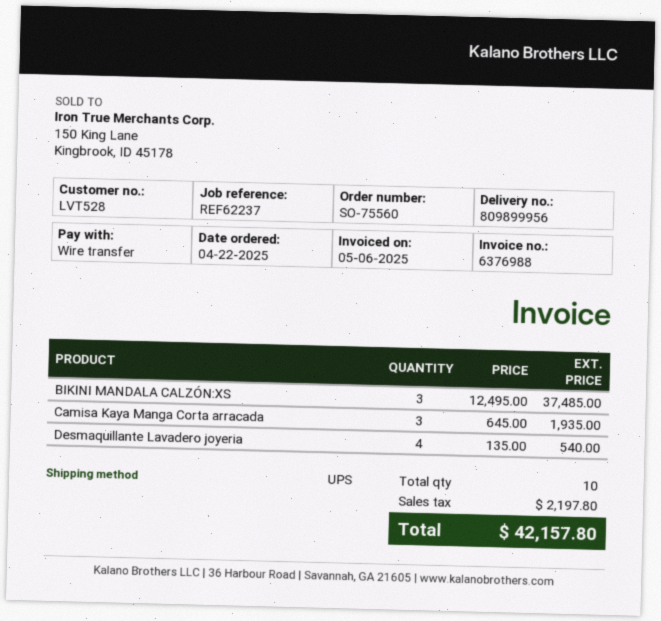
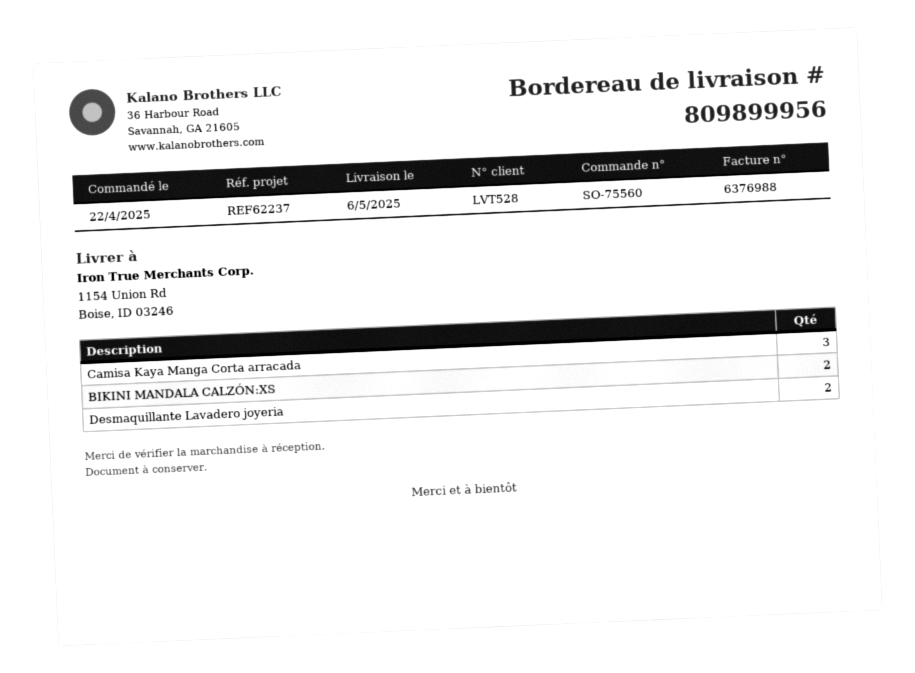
BIKINI MANDALA CALZÓN:XS: 3 -> 2
Desmaquillante Lavadero joyeria: 4 -> 2

